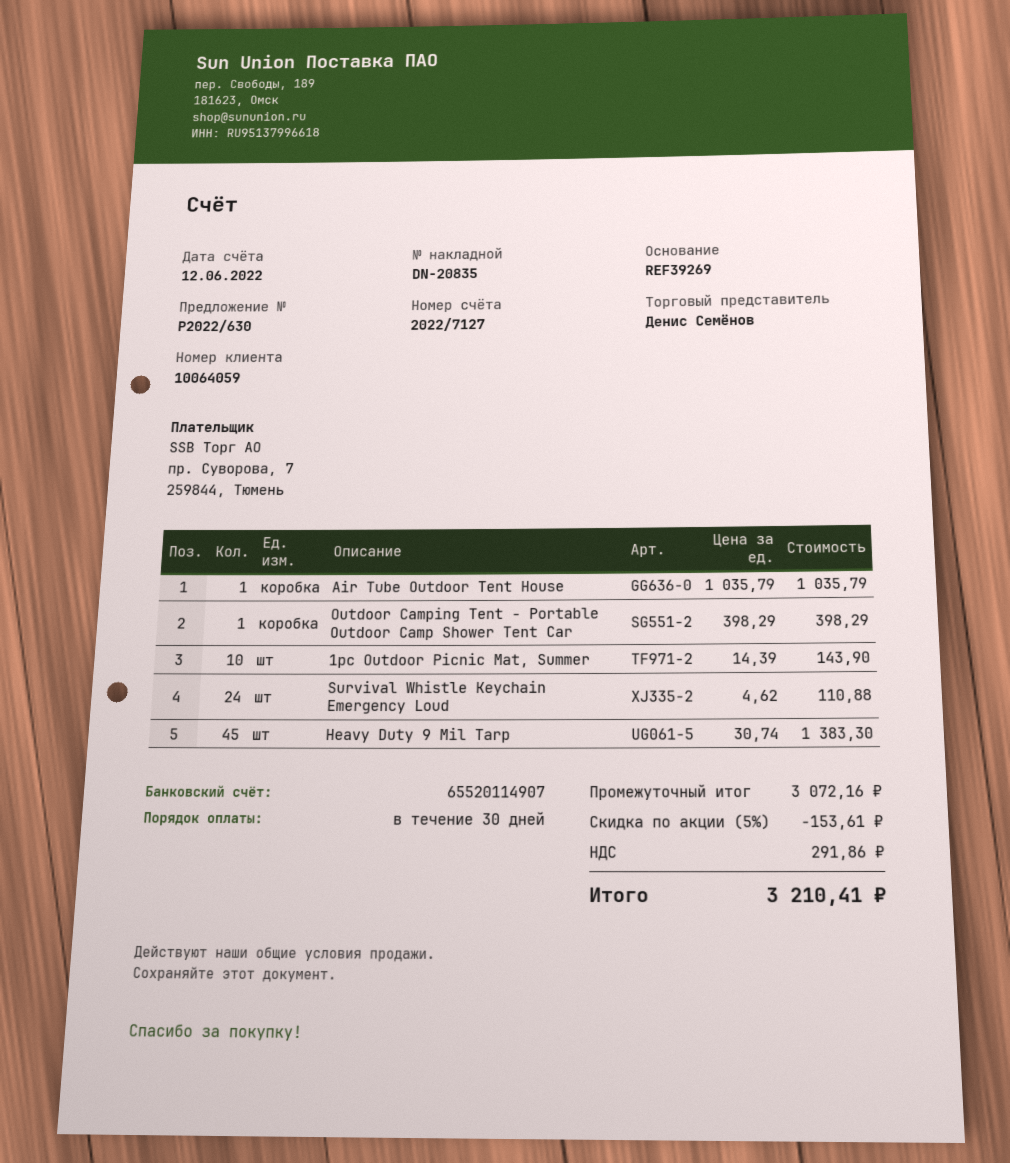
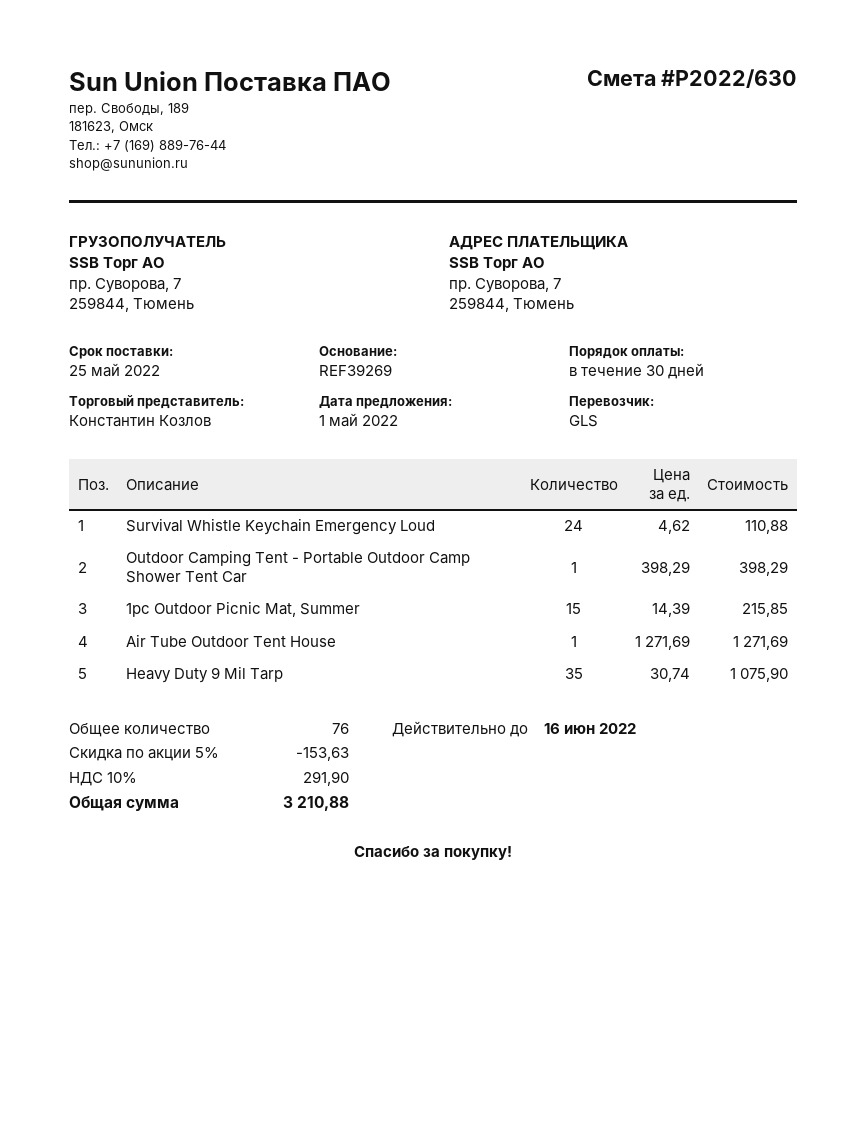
sales rep: Денис Семёнов -> Константин Козлов
Air Tube Outdoor Tent House: 1 x 1035.79 = 1035.79 -> 1 x 1271.69 = 1271.69
1pc Outdoor Picnic Mat, Summer: 10 x 14.39 = 143.90 -> 15 x 14.39 = 215.85
Heavy Duty 9 Mil Tarp: 45 x 30.74 = 1383.30 -> 35 x 30.74 = 1075.90
discount: 5% = 153.61 -> 5% = 153.63
tax: 291.86 -> 291.90
total: 3210.41 -> 3210.88

